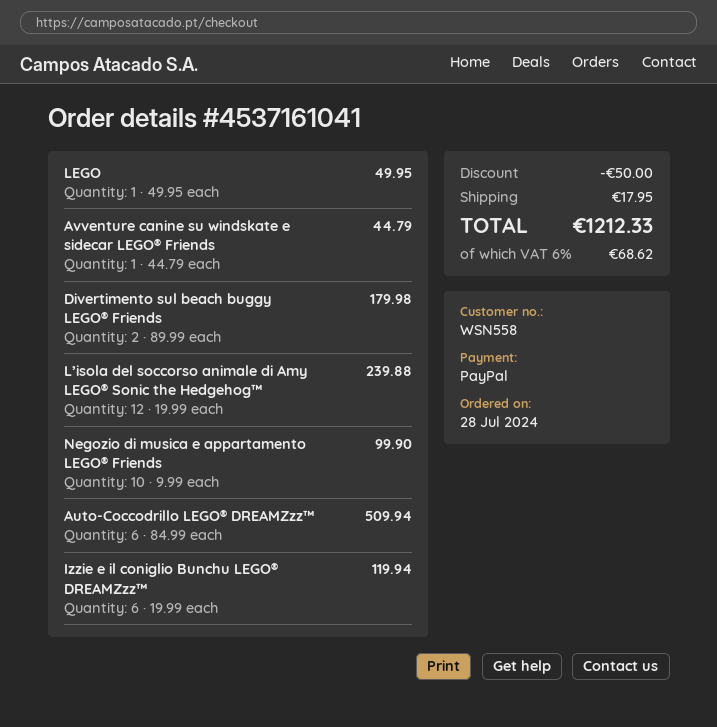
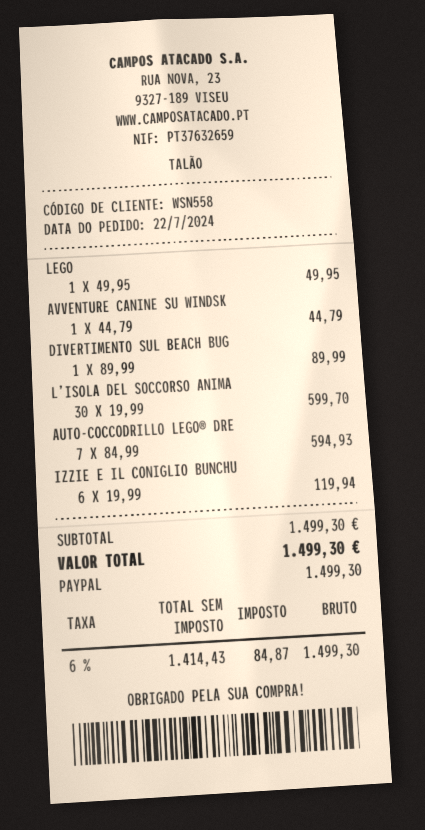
order date: 2024-07-28 -> 2024-07-22
Divertimento sul beach buggy LEGO® Friends: 2 x 89.99 = 179.98 -> 1 x 89.99 = 89.99
L’isola del soccorso animale di Amy LEGO® Sonic the Hedgehog™: 12 x 19.99 = 239.88 -> 30 x 19.99 = 599.70
Negozio di musica e appartamento LEGO® Friends: 10 x 9.99 = 99.90 -> none
Auto-Coccodrillo LEGO® DREAMZzz™: 6 x 84.99 = 509.94 -> 7 x 84.99 = 594.93
discount: 50.00 -> none
shipping: 17.95 -> none
tax: 6% = 68.62 -> 6% = 84.87
total: 1212.33 -> 1499.30

